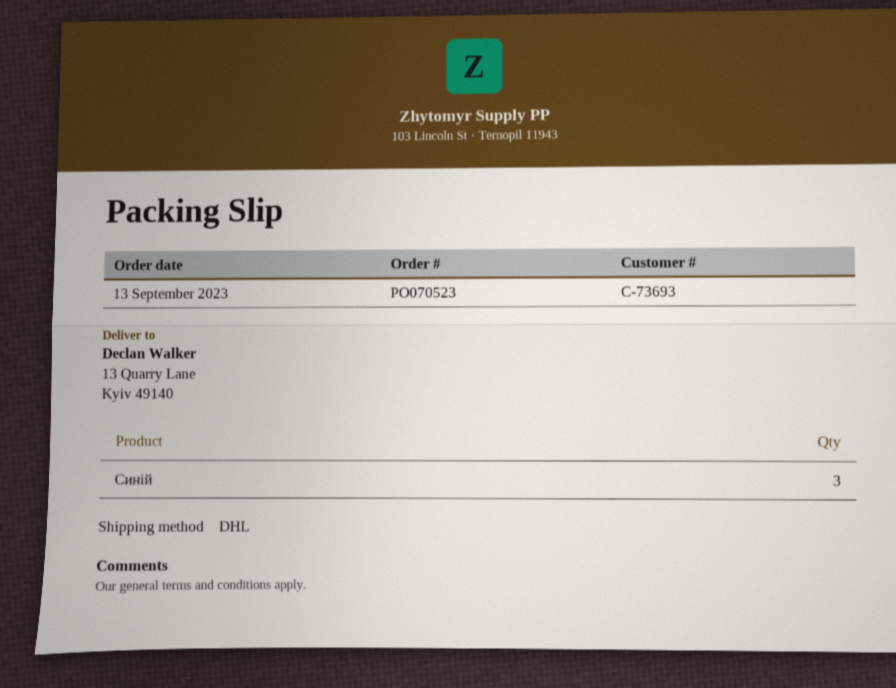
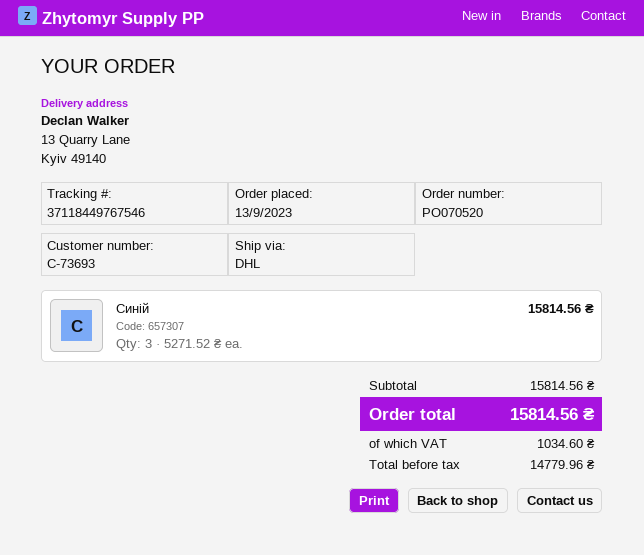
order number: PO070523 -> PO070520

